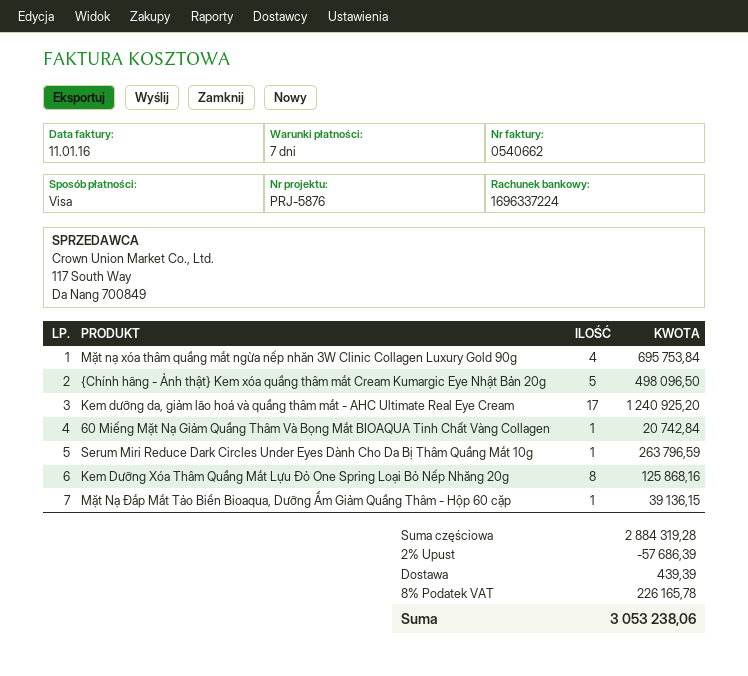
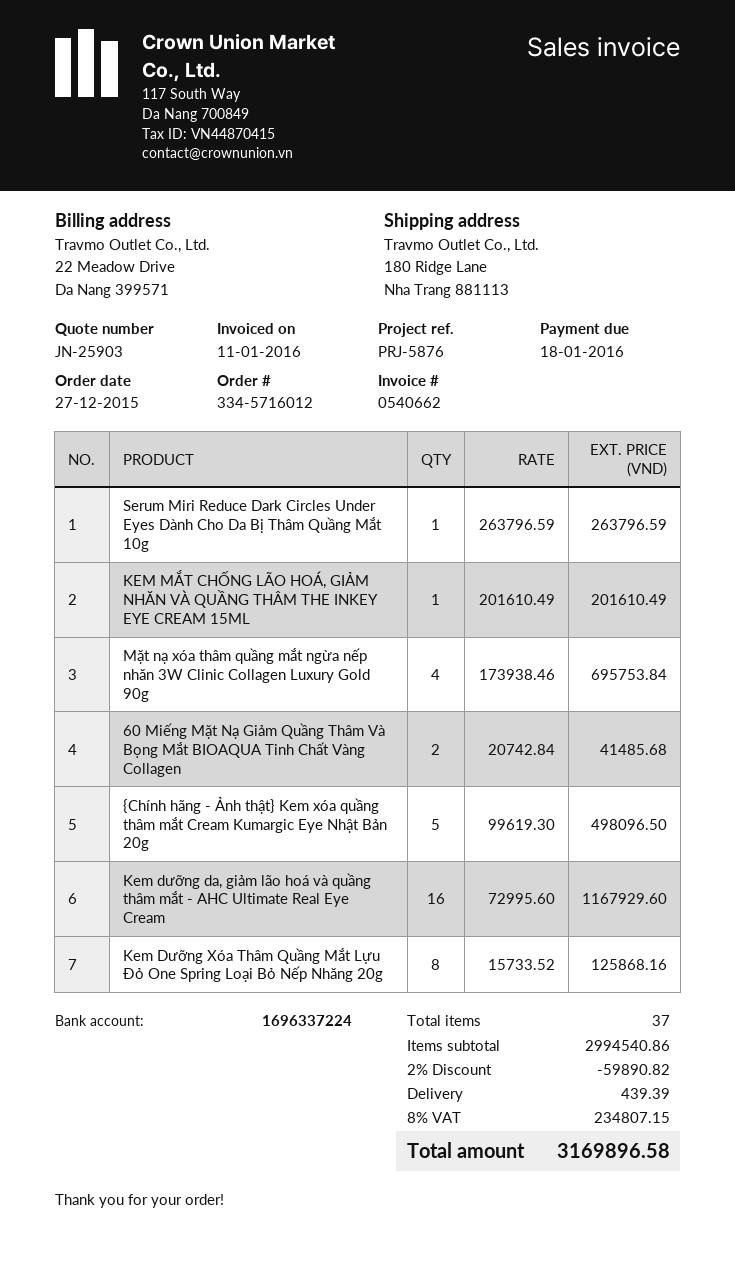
Kem dưỡng da, giảm lão hoá và quầng thâm mắt - AHC Ultimate Real Eye Cream: 17 for 1240925.20 -> 16 for 1167929.60
60 Miếng Mặt Nạ Giảm Quầng Thâm Và Bọng Mắt BIOAQUA Tinh Chất Vàng Collagen: 1 for 20742.84 -> 2 for 41485.68
Mặt Nạ Đắp Mắt Tảo Biển Bioaqua, Dưỡng Ẩm Giảm Quầng Thâm - Hộp 60 cặp: 1 for 39136.15 -> none
KEM MẮT CHỐNG LÃO HOÁ, GIẢM NHĂN VÀ QUẦNG THÂM THE INKEY EYE CREAM 15ML: none -> 1 for 201610.49
subtotal: 2884319.28 -> 2994540.86
discount: 2% = 57686.39 -> 2% = 59890.82
tax: 8% = 226165.78 -> 8% = 234807.15
total: 3053238.06 -> 3169896.58

